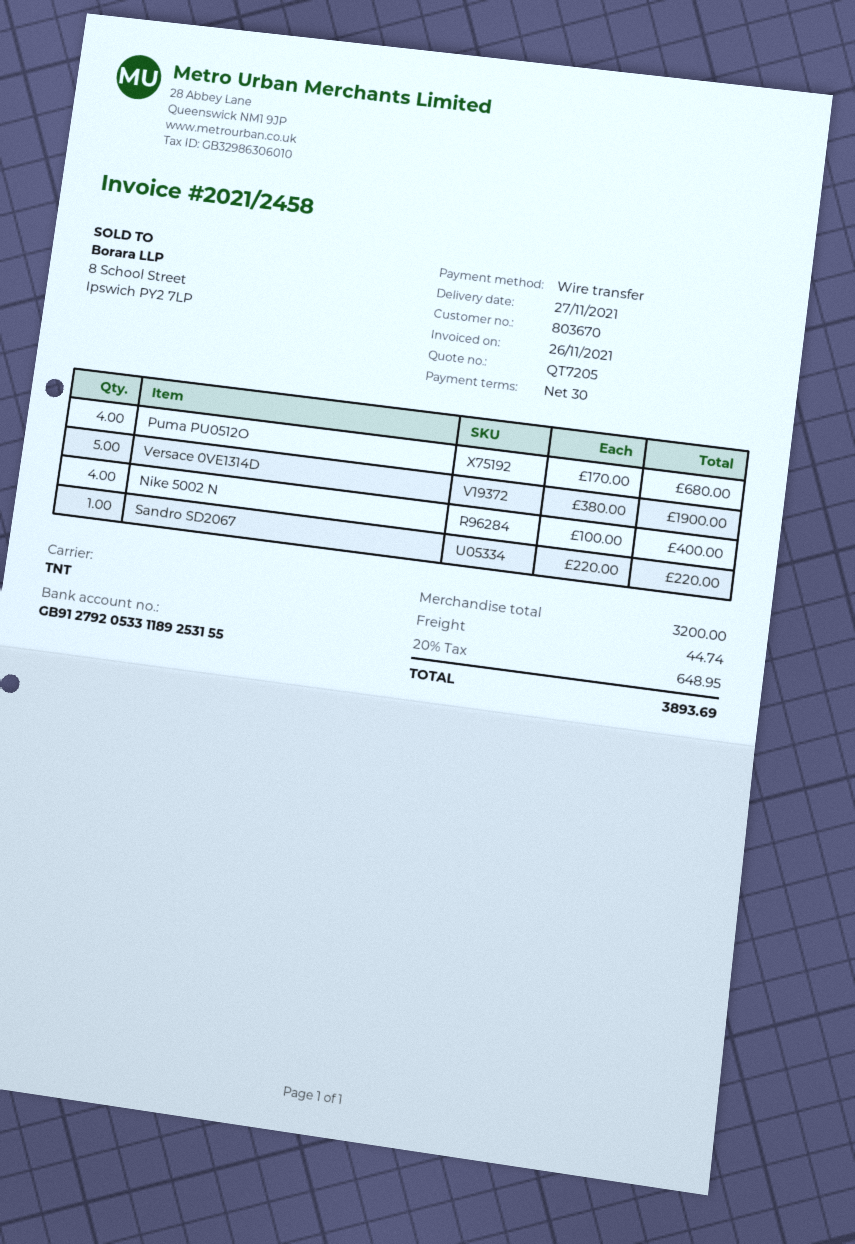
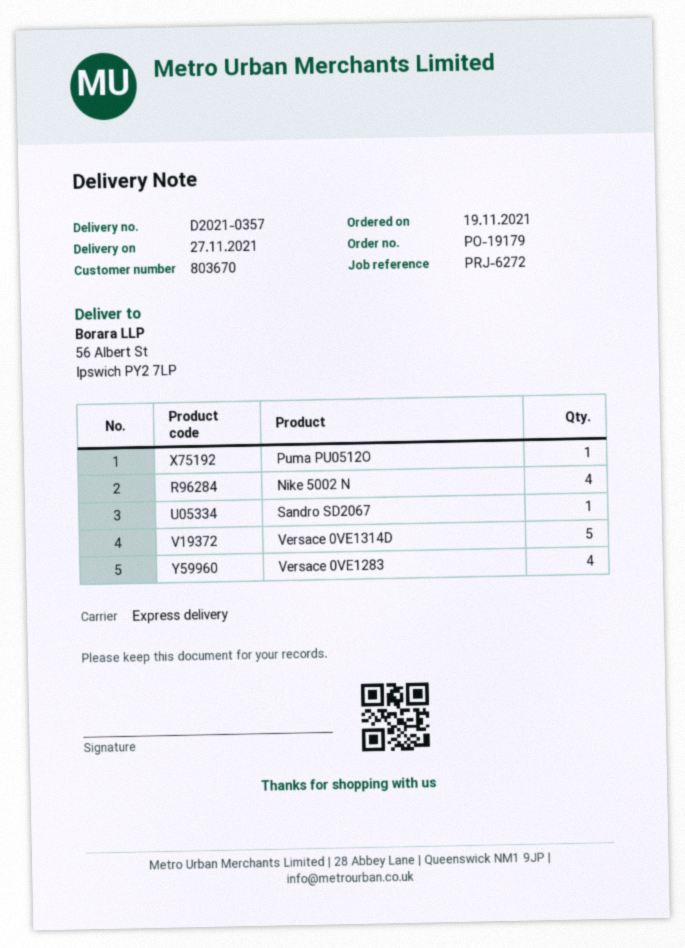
shipping method: TNT -> express
Puma PU0512O: 4 -> 1
Versace 0VE1283: none -> 4

